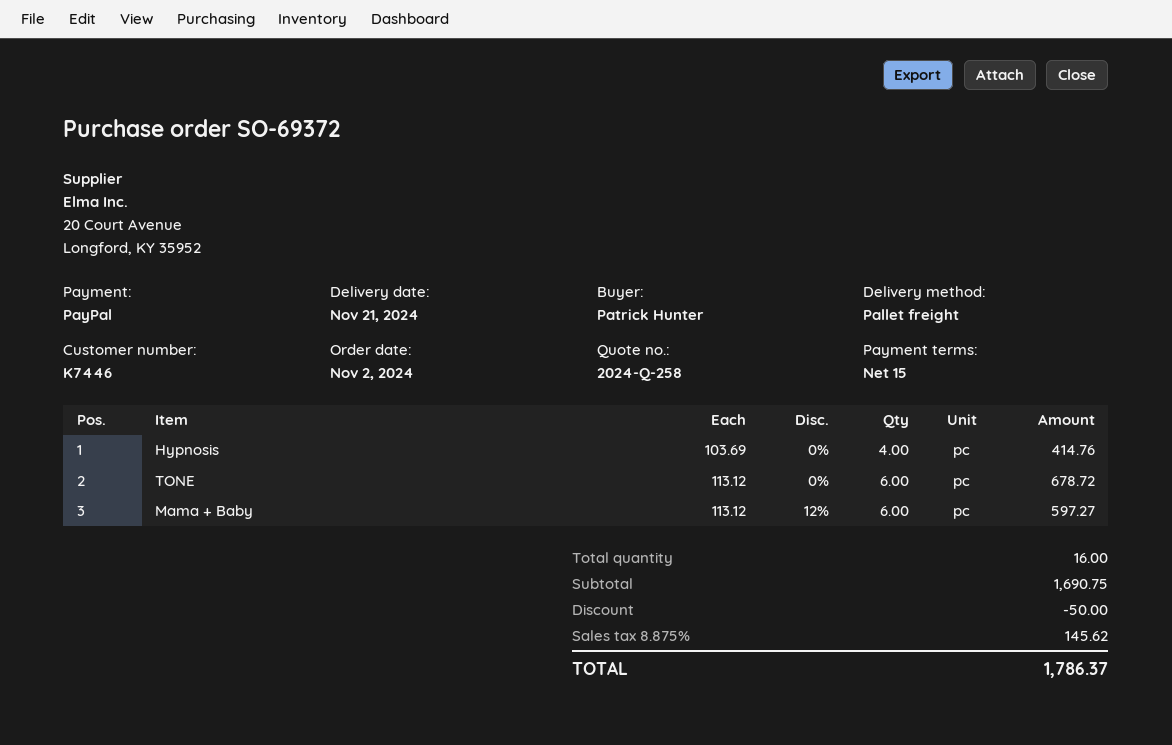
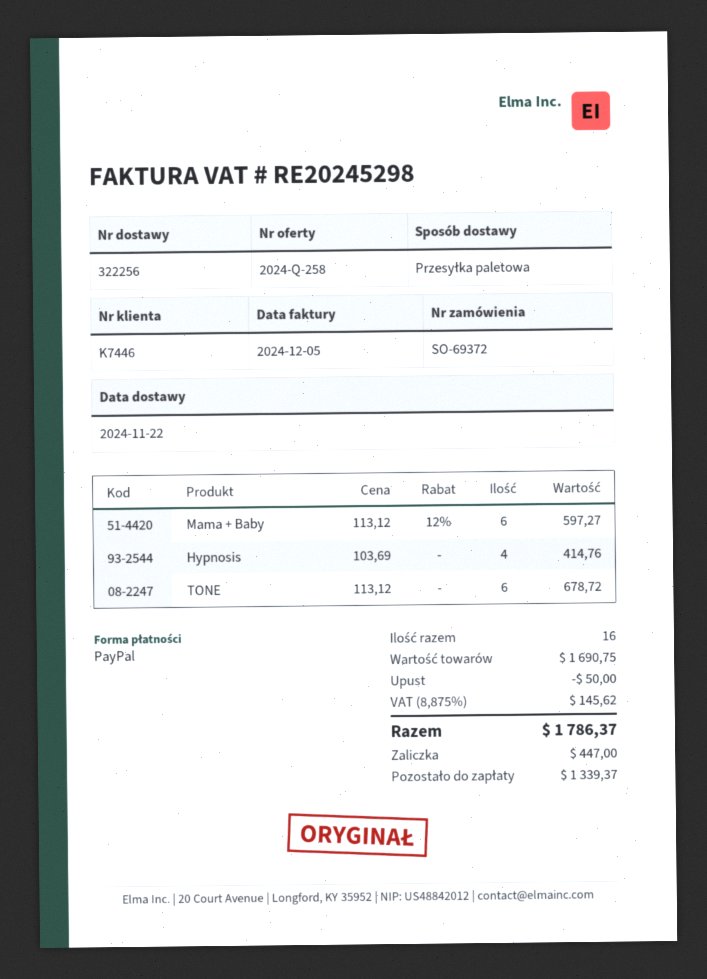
delivery date: 2024-11-21 -> 2024-11-22

